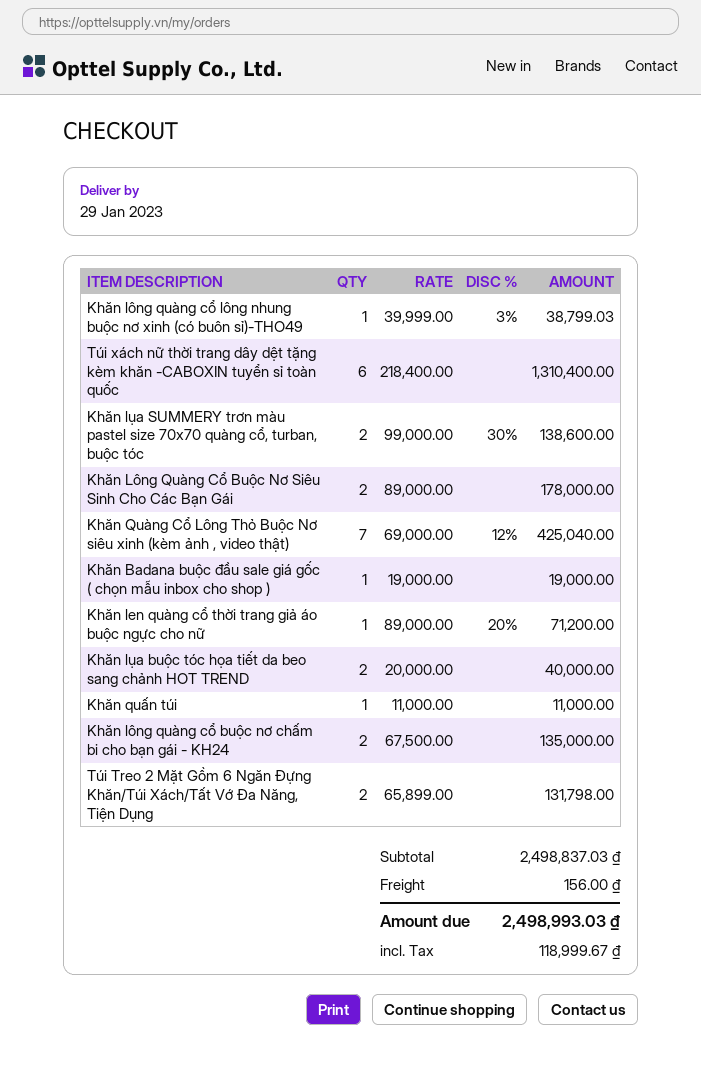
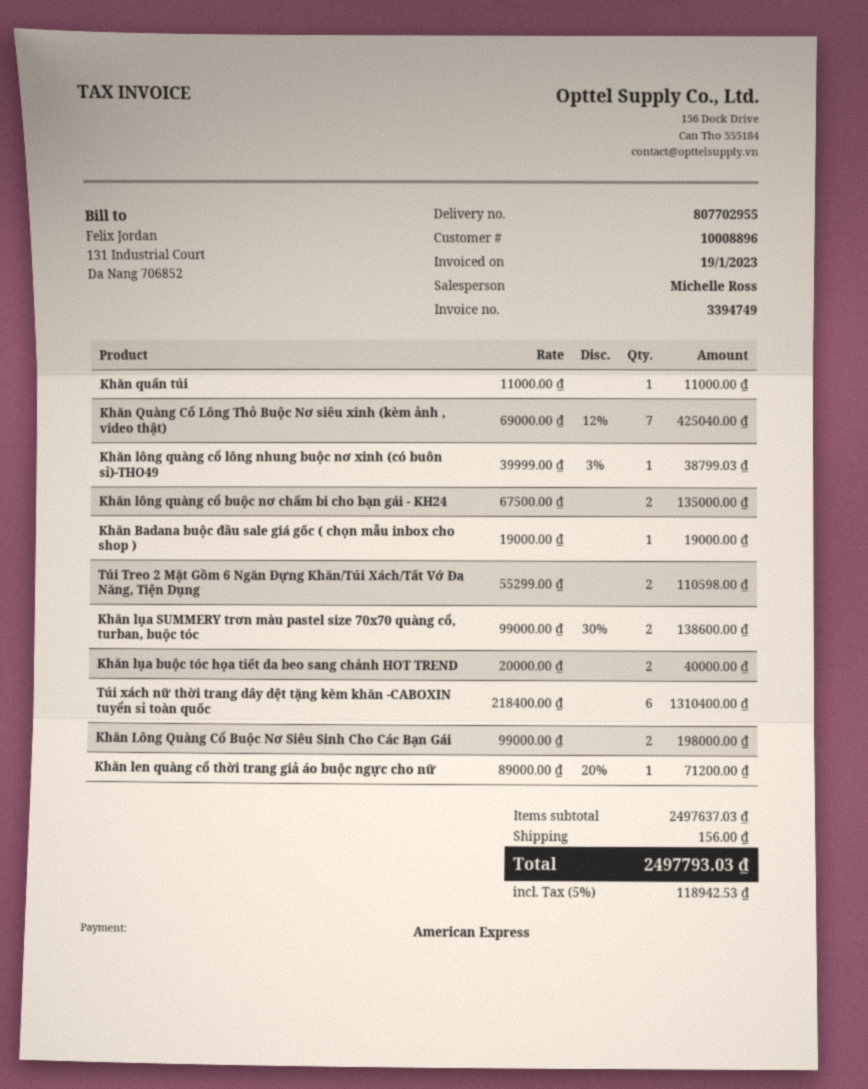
Khăn Lông Quàng Cổ Buộc Nơ Siêu Sinh Cho Các Bạn Gái: 2 x 89000.00 = 178000.00 -> 2 x 99000.00 = 198000.00
Túi Treo 2 Mặt Gồm 6 Ngăn Đựng Khăn/Túi Xách/Tất Vớ Đa Năng, Tiện Dụng: 2 x 65899.00 = 131798.00 -> 2 x 55299.00 = 110598.00
subtotal: 2498837.03 -> 2497637.03
tax: 118999.67 -> 118942.53
total: 2498993.03 -> 2497793.03

